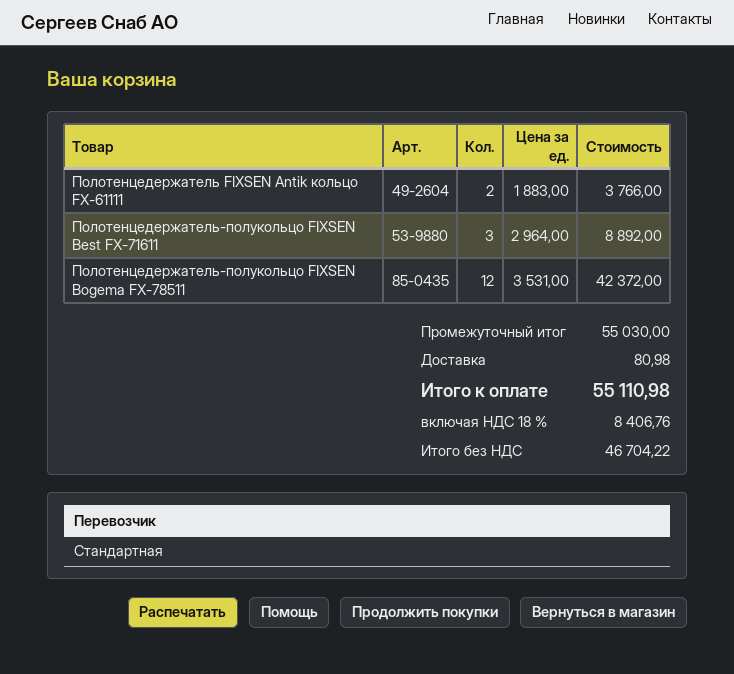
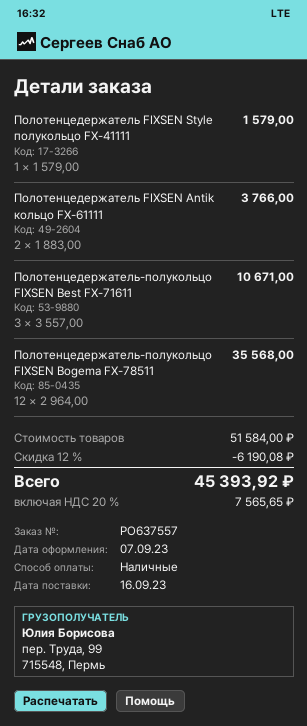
Полотенцедержатель-полукольцо FIXSEN Best FX-71611: 3 x 2964.00 = 8892.00 -> 3 x 3557.00 = 10671.00
Полотенцедержатель-полукольцо FIXSEN Bogema FX-78511: 12 x 3531.00 = 42372.00 -> 12 x 2964.00 = 35568.00
Полотенцедержатель FIXSEN Style полукольцо FX-41111: none -> 1 x 1579.00 = 1579.00
subtotal: 55030.00 -> 51584.00
discount: none -> 12% = 6190.08
shipping: 80.98 -> none
tax: 18% = 8406.76 -> 20% = 7565.65
total: 55110.98 -> 45393.92

